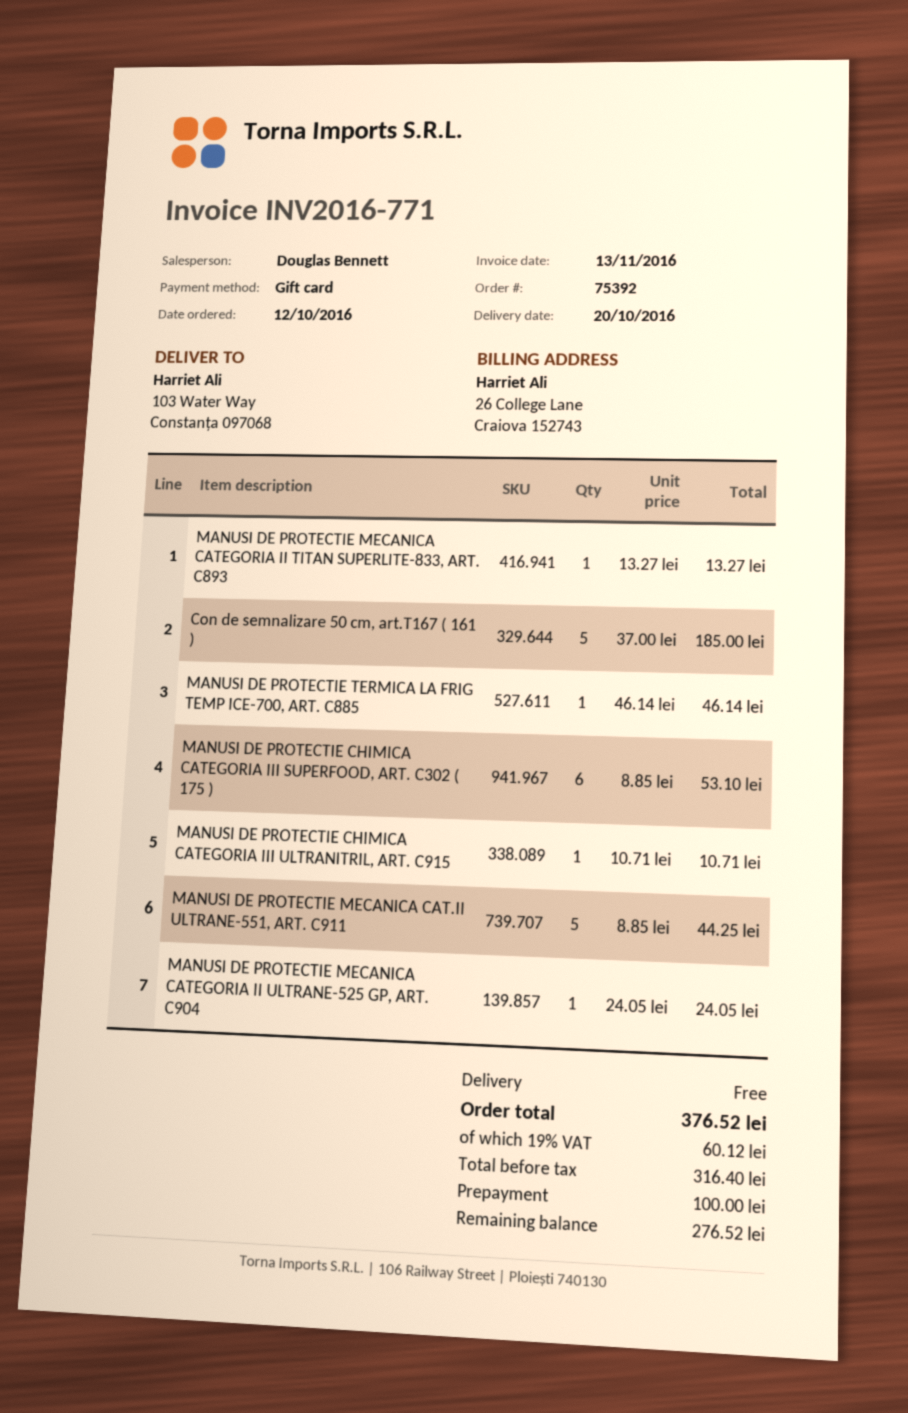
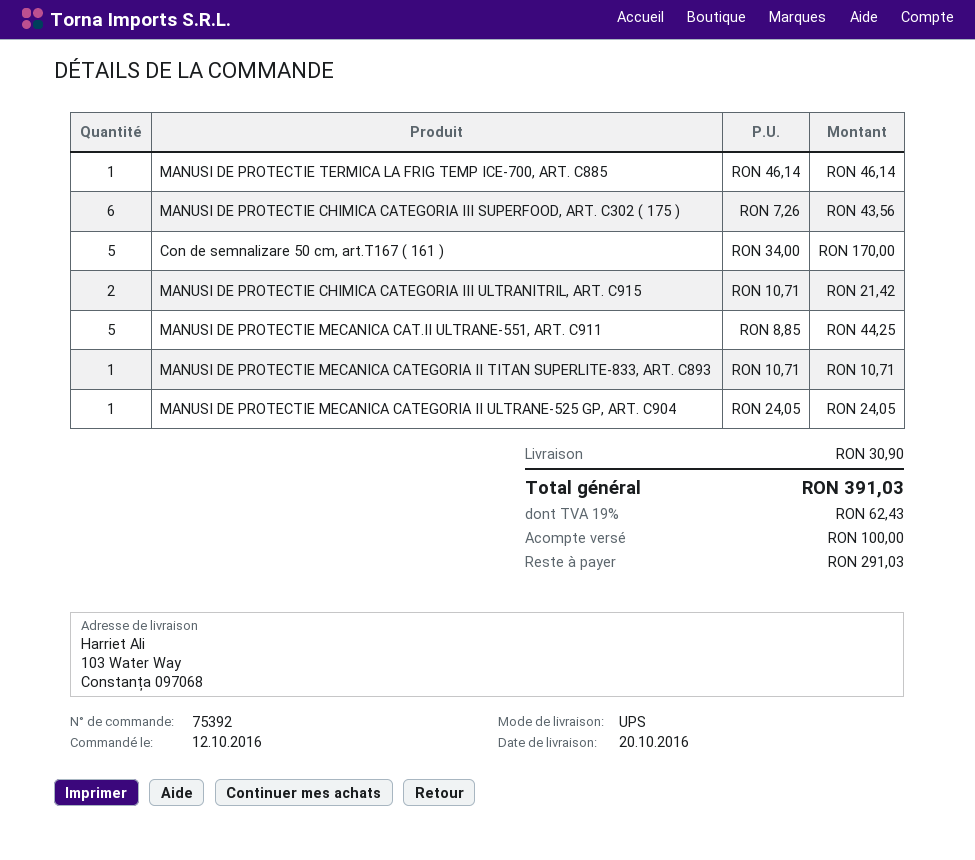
MANUSI DE PROTECTIE MECANICA CATEGORIA II TITAN SUPERLITE-833, ART. C893: 1 x 13.27 = 13.27 -> 1 x 10.71 = 10.71
Con de semnalizare 50 cm, art.T167 ( 161 ): 5 x 37.00 = 185.00 -> 5 x 34.00 = 170.00
MANUSI DE PROTECTIE CHIMICA CATEGORIA III SUPERFOOD, ART. C302 ( 175 ): 6 x 8.85 = 53.10 -> 6 x 7.26 = 43.56
MANUSI DE PROTECTIE CHIMICA CATEGORIA III ULTRANITRIL, ART. C915: 1 x 10.71 = 10.71 -> 2 x 10.71 = 21.42
shipping: 0.00 -> 30.90
tax: 19% = 60.12 -> 19% = 62.43
total: 376.52 -> 391.03
balance: 276.52 -> 291.03

